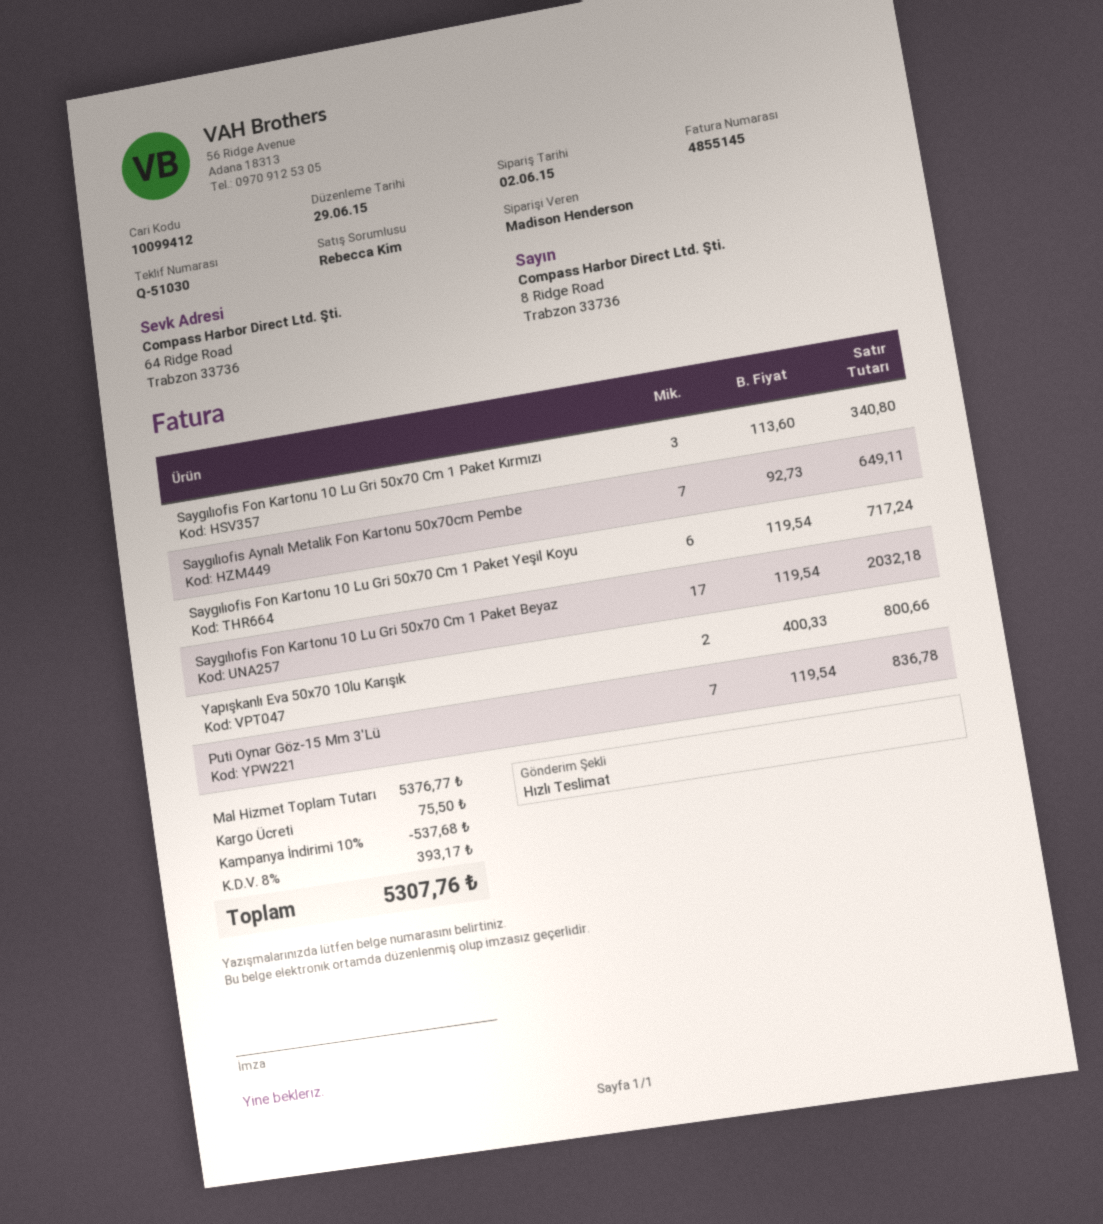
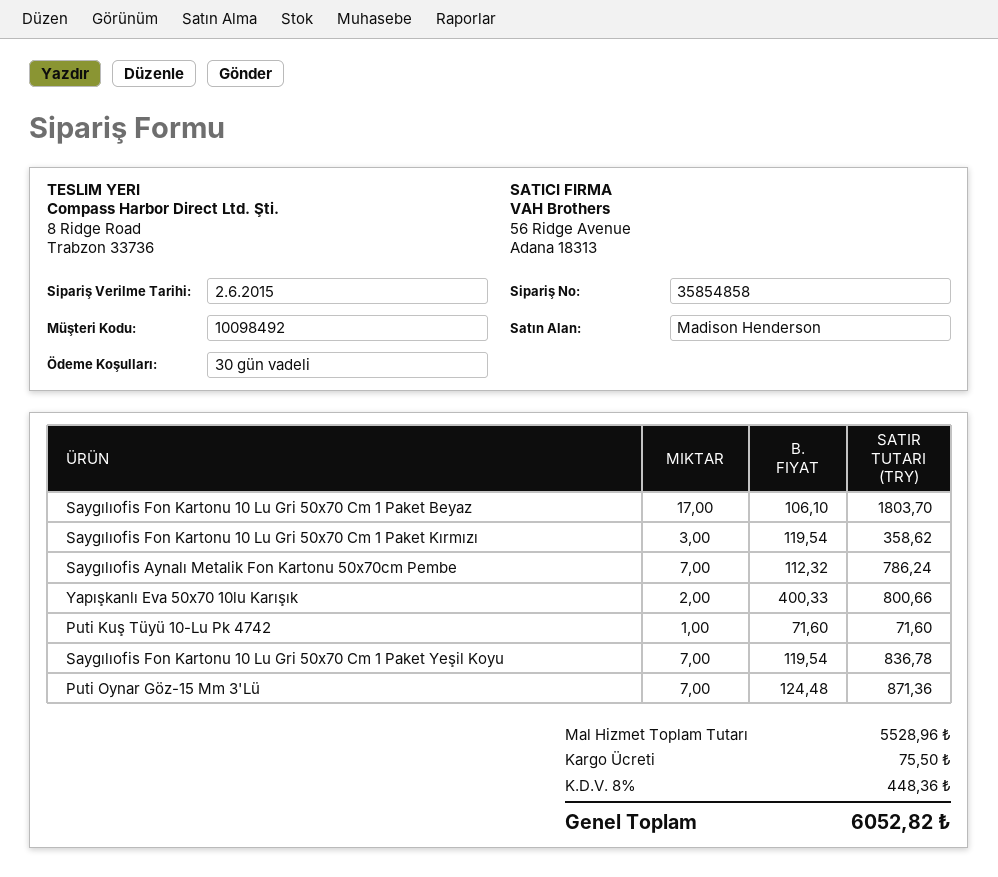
customer number: 10099412 -> 10098492
ship to: 64 Ridge Road, Trabzon 33736 -> 8 Ridge Road, Trabzon 33736
Saygılıofis Fon Kartonu 10 Lu Gri 50x70 Cm 1 Paket Kırmızı: 3 x 113.60 = 340.80 -> 3 x 119.54 = 358.62
Saygılıofis Aynalı Metalik Fon Kartonu 50x70cm Pembe: 7 x 92.73 = 649.11 -> 7 x 112.32 = 786.24
Saygılıofis Fon Kartonu 10 Lu Gri 50x70 Cm 1 Paket Yeşil Koyu: 6 x 119.54 = 717.24 -> 7 x 119.54 = 836.78
Saygılıofis Fon Kartonu 10 Lu Gri 50x70 Cm 1 Paket Beyaz: 17 x 119.54 = 2032.18 -> 17 x 106.10 = 1803.70
Puti Oynar Göz-15 Mm 3'Lü: 7 x 119.54 = 836.78 -> 7 x 124.48 = 871.36
Puti Kuş Tüyü 10-Lu Pk 4742: none -> 1 x 71.60 = 71.60
subtotal: 5376.77 -> 5528.96
discount: 10% = 537.68 -> none
tax: 8% = 393.17 -> 8% = 448.36
total: 5307.76 -> 6052.82

